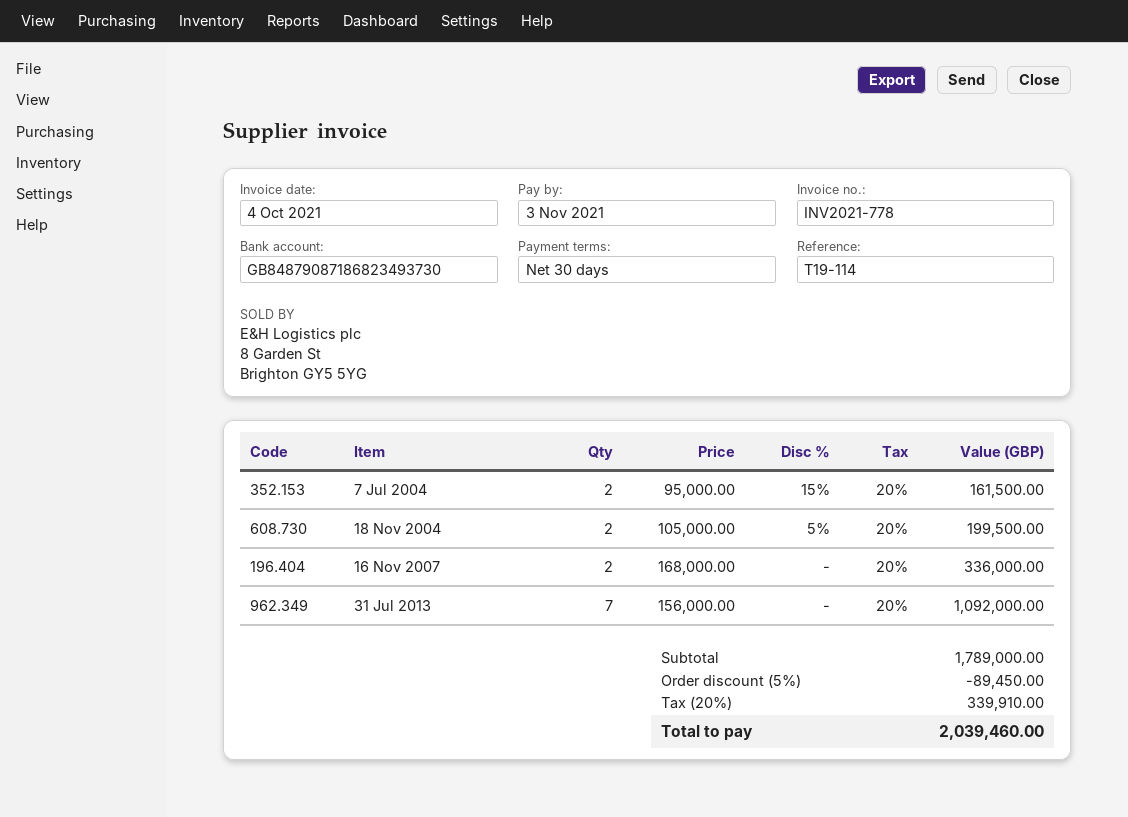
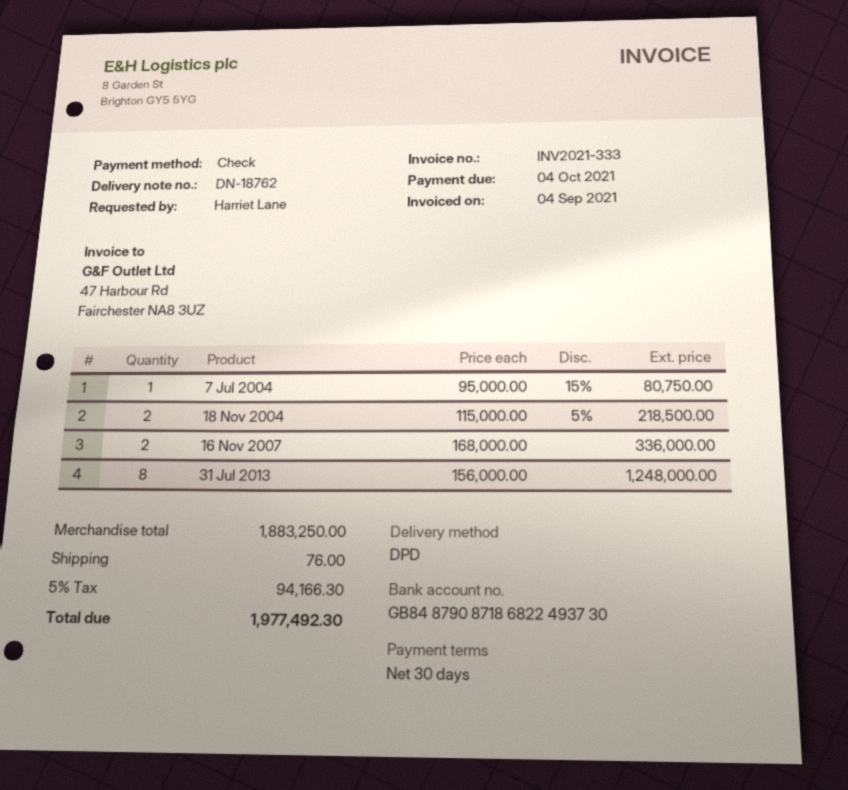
invoice number: INV2021-778 -> INV2021-333
invoice date: 2021-10-04 -> 2021-09-04
due date: 2021-11-03 -> 2021-10-04
bank account: GB84879087186823493730 -> GB84879087186822493730
7 Jul 2004: 2 x 95000.00 - 15% = 161500.00 -> 1 x 95000.00 - 15% = 80750.00
18 Nov 2004: 2 x 105000.00 - 5% = 199500.00 -> 2 x 115000.00 - 5% = 218500.00
31 Jul 2013: 7 x 156000.00 = 1092000.00 -> 8 x 156000.00 = 1248000.00
subtotal: 1789000.00 -> 1883250.00
discount: 5% = 89450.00 -> none
shipping: none -> 76.00
tax: 20% = 339910.00 -> 5% = 94166.30
total: 2039460.00 -> 1977492.30

